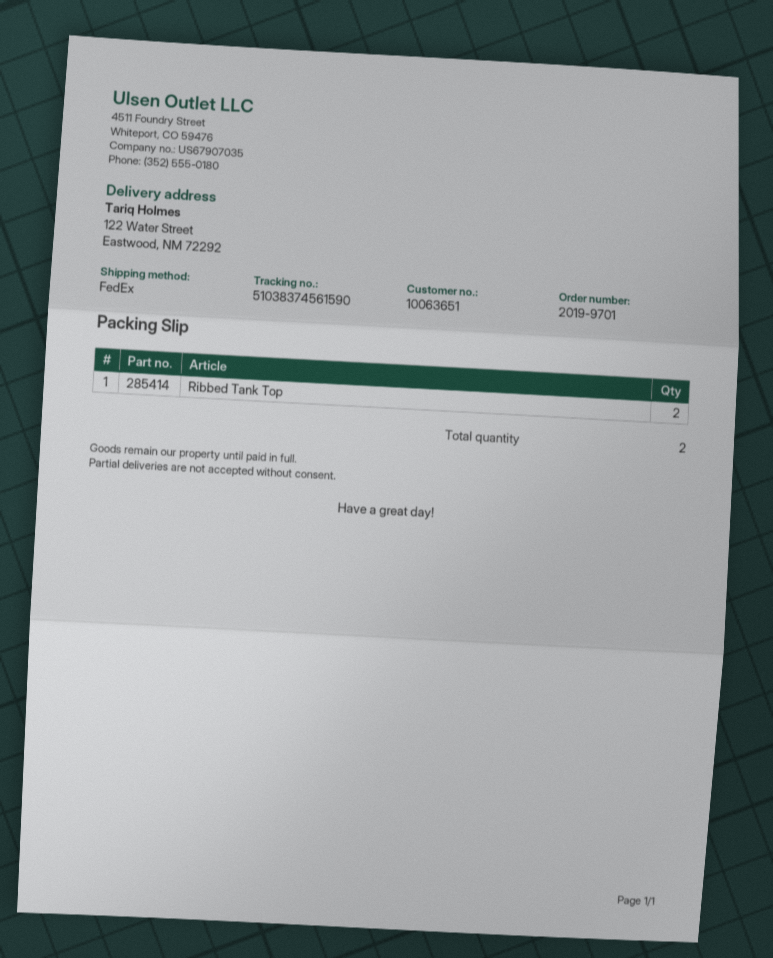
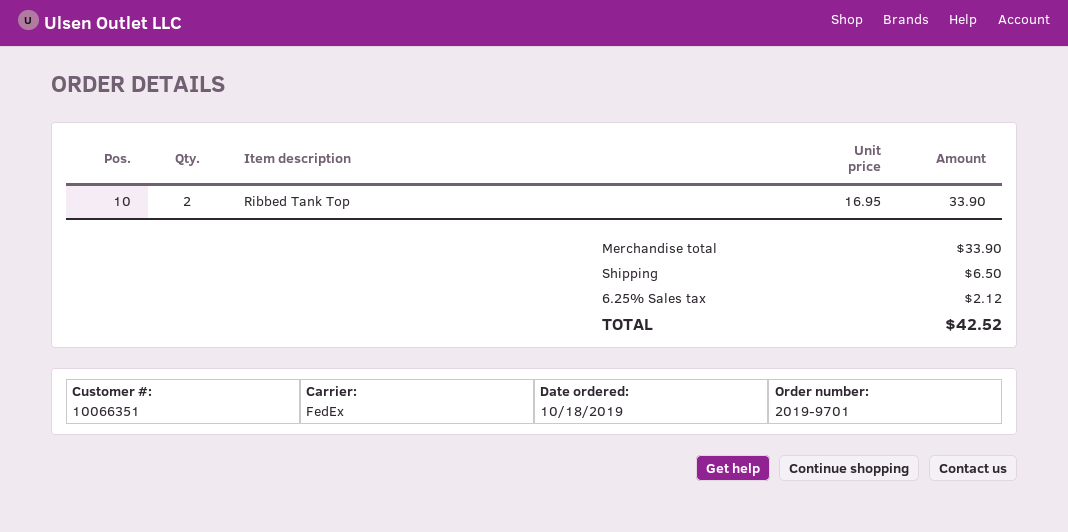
customer number: 10063651 -> 10066351

